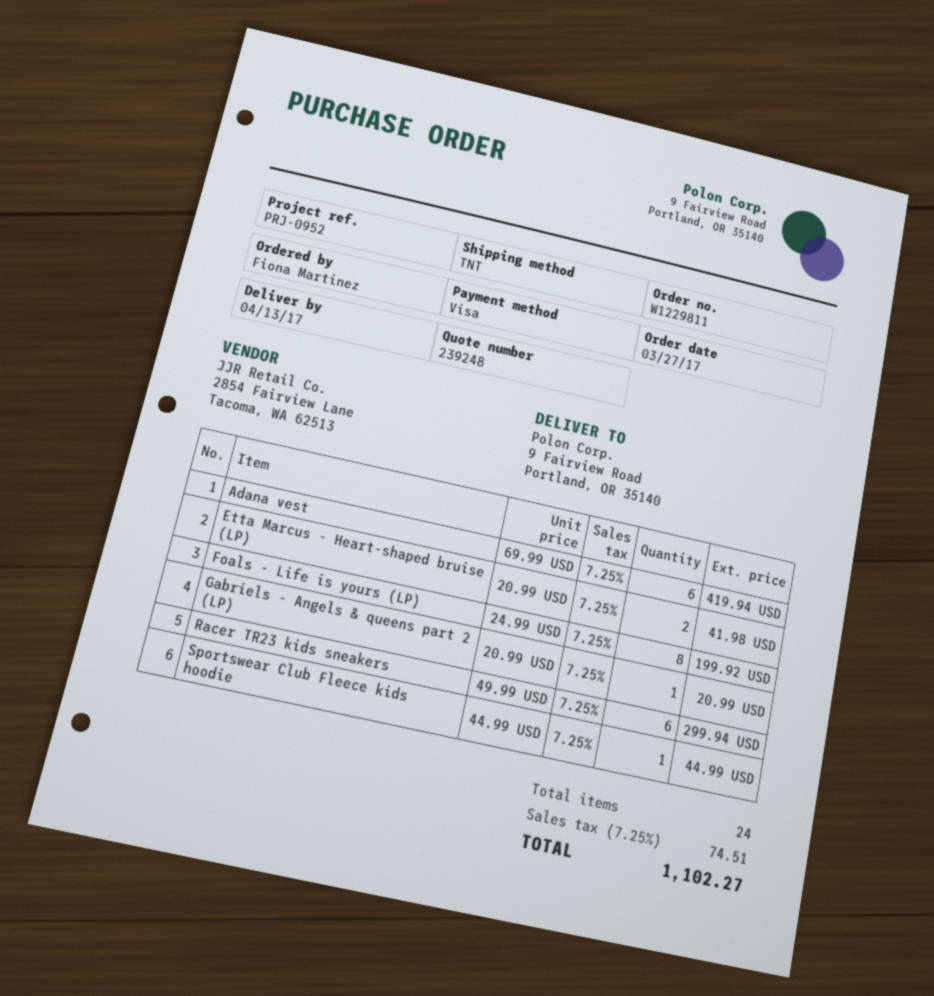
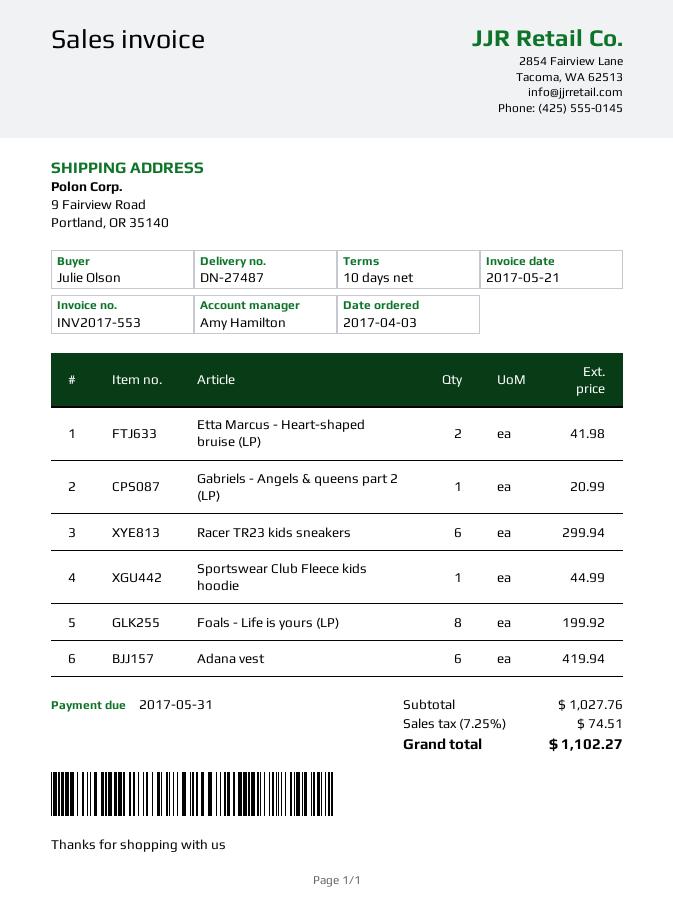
order date: 2017-03-27 -> 2017-04-03
ordered by: Fiona Martinez -> Julie Olson

